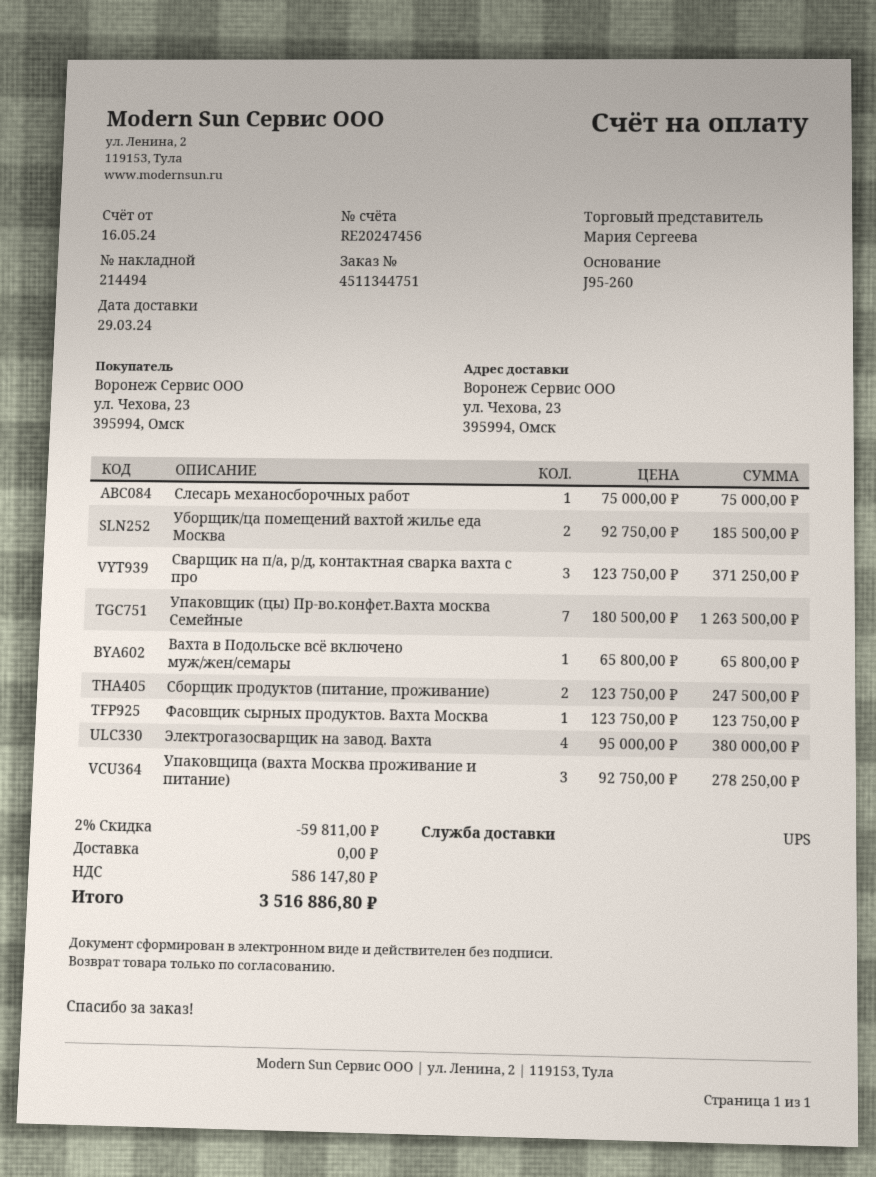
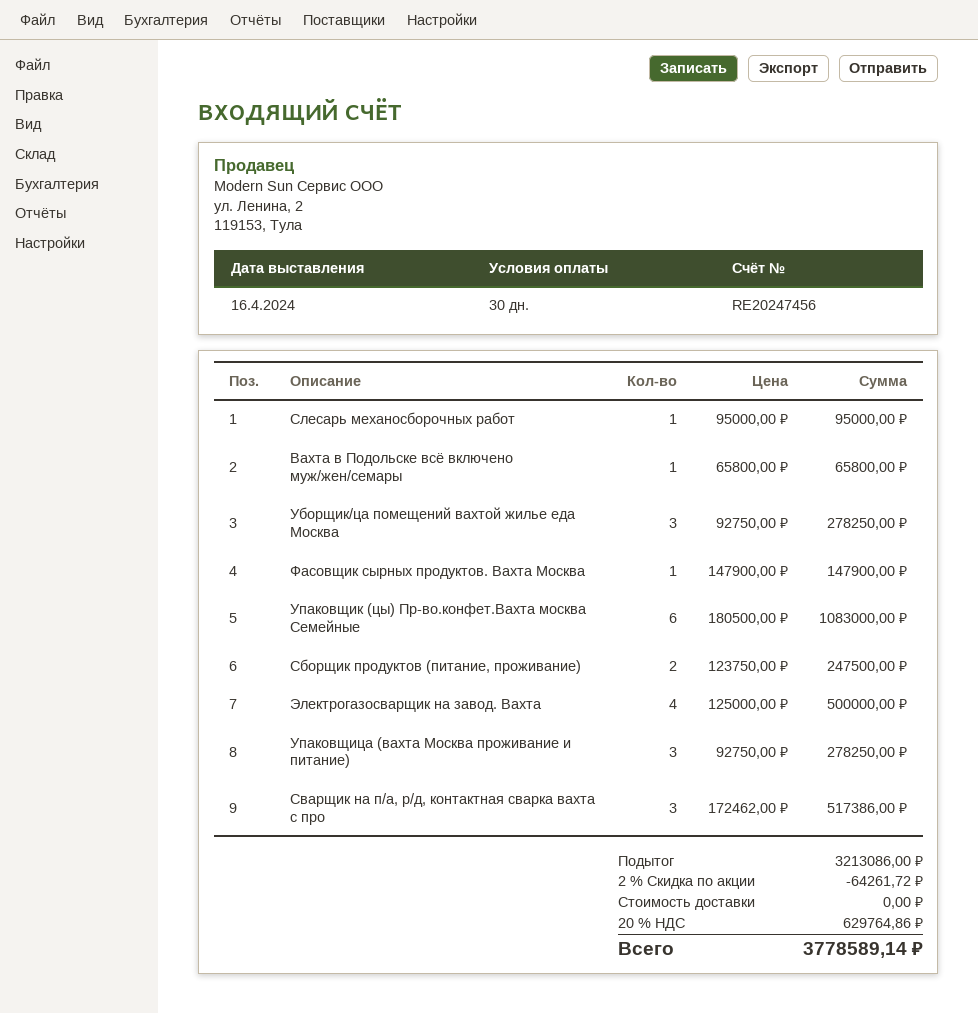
invoice date: 2024-05-16 -> 2024-04-16
Слесарь механосборочных работ: 1 x 75000.00 = 75000.00 -> 1 x 95000.00 = 95000.00
Уборщик/ца помещений вахтой жилье еда Москва: 2 x 92750.00 = 185500.00 -> 3 x 92750.00 = 278250.00
Сварщик на п/а, р/д, контактная сварка вахта с про: 3 x 123750.00 = 371250.00 -> 3 x 172462.00 = 517386.00
Упаковщик (цы) Пр-во.конфет.Вахта москва Семейные: 7 x 180500.00 = 1263500.00 -> 6 x 180500.00 = 1083000.00
Фасовщик сырных продуктов. Вахта Москва: 1 x 123750.00 = 123750.00 -> 1 x 147900.00 = 147900.00
Электрогазосварщик на завод. Вахта: 4 x 95000.00 = 380000.00 -> 4 x 125000.00 = 500000.00
discount: 2% = 59811.00 -> 2% = 64261.72
tax: 586147.80 -> 629764.86
total: 3516886.80 -> 3778589.14

